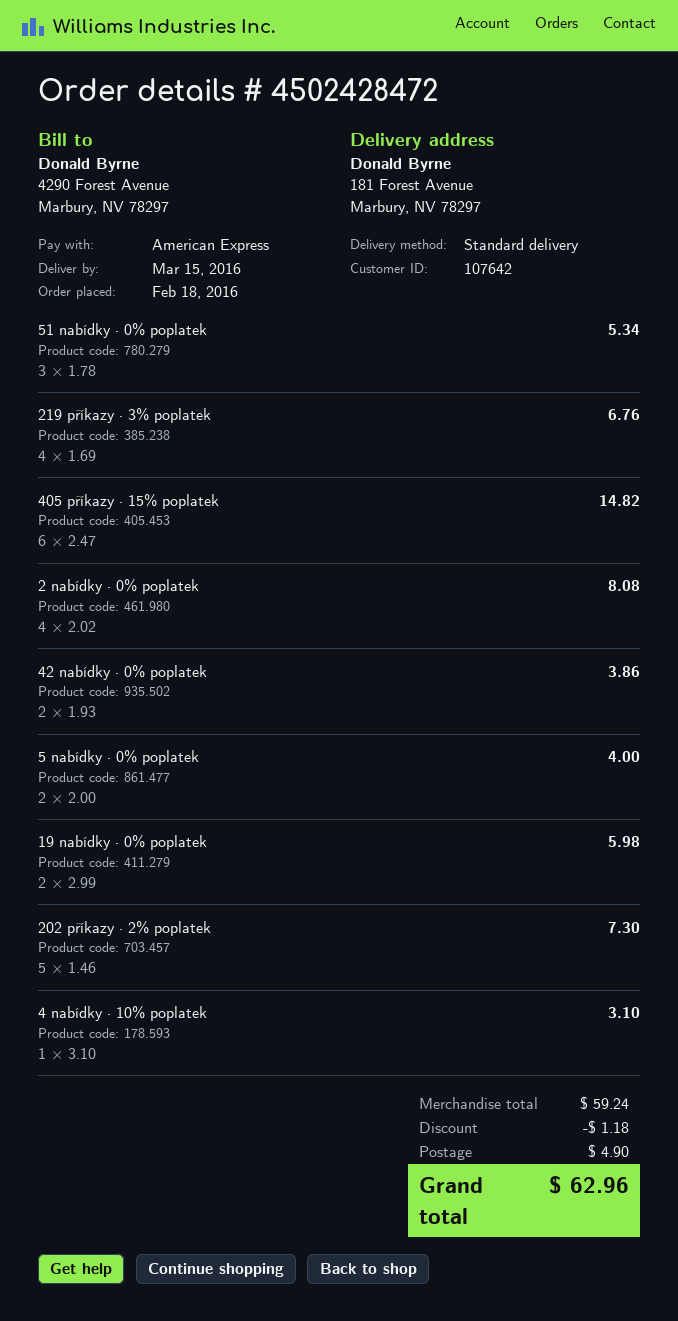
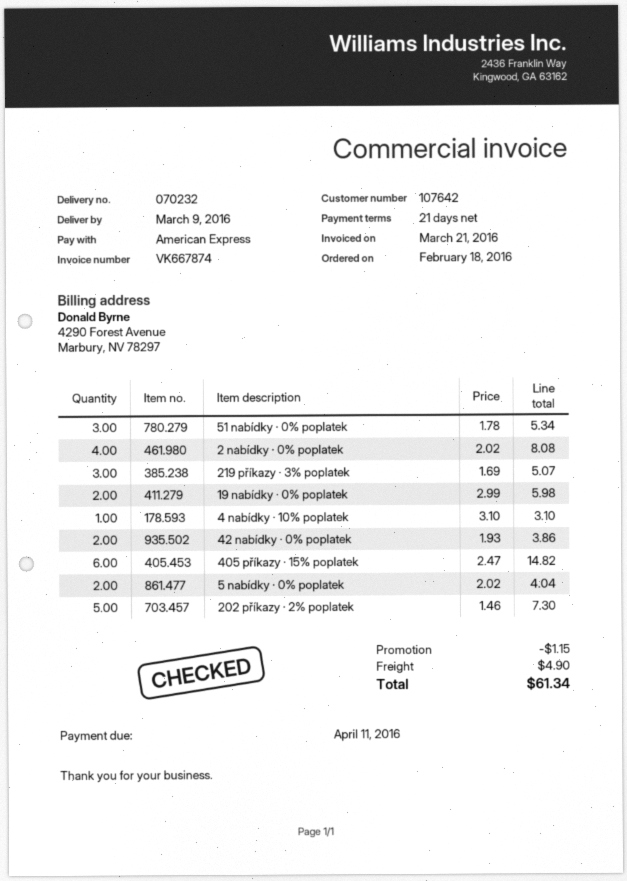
delivery date: 2016-03-15 -> 2016-03-09
219 příkazy · 3% poplatek: 4 x 1.69 = 6.76 -> 3 x 1.69 = 5.07
5 nabídky · 0% poplatek: 2 x 2.00 = 4.00 -> 2 x 2.02 = 4.04
discount: 1.18 -> 1.15
total: 62.96 -> 61.34

